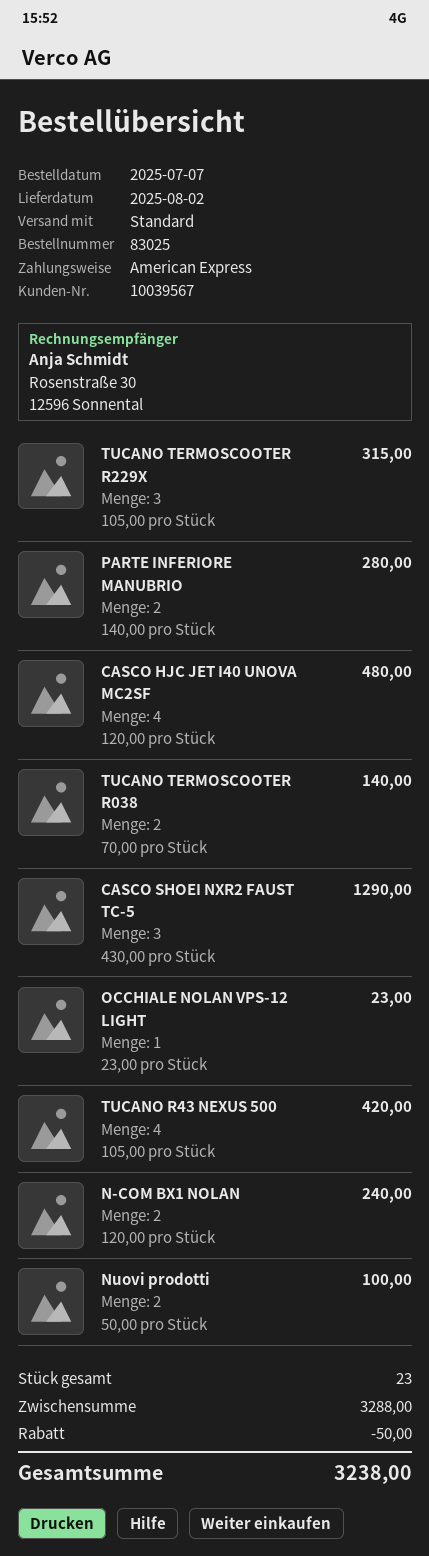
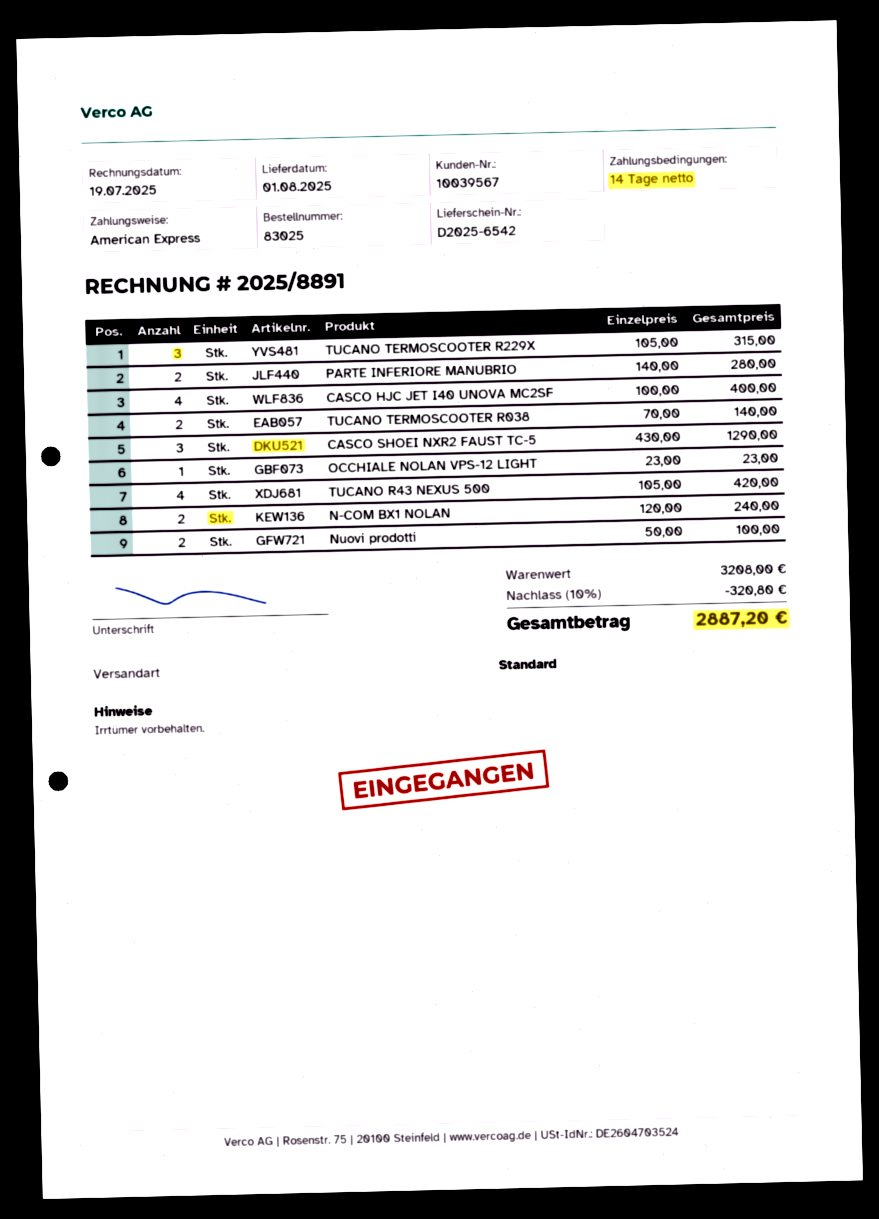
delivery date: 2025-08-02 -> 2025-08-01
CASCO HJC JET I40 UNOVA MC2SF: 4 x 120.00 = 480.00 -> 4 x 100.00 = 400.00
subtotal: 3288.00 -> 3208.00
discount: 50.00 -> 320.80
total: 3238.00 -> 2887.20

